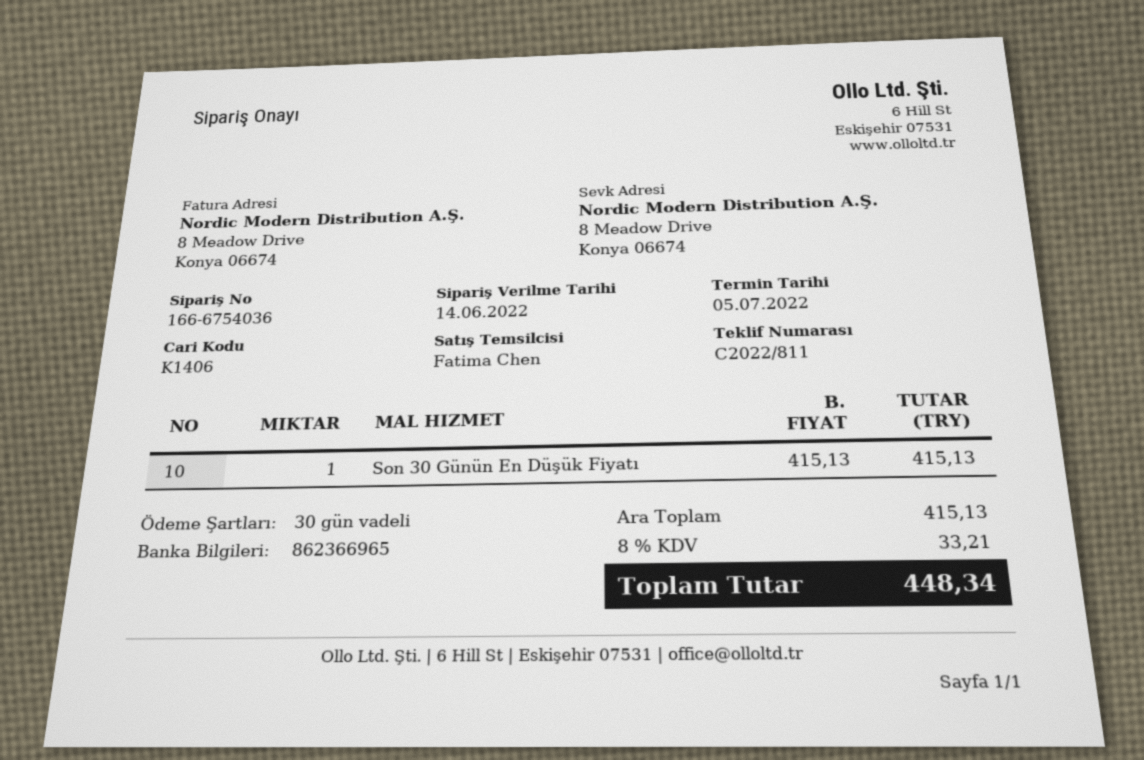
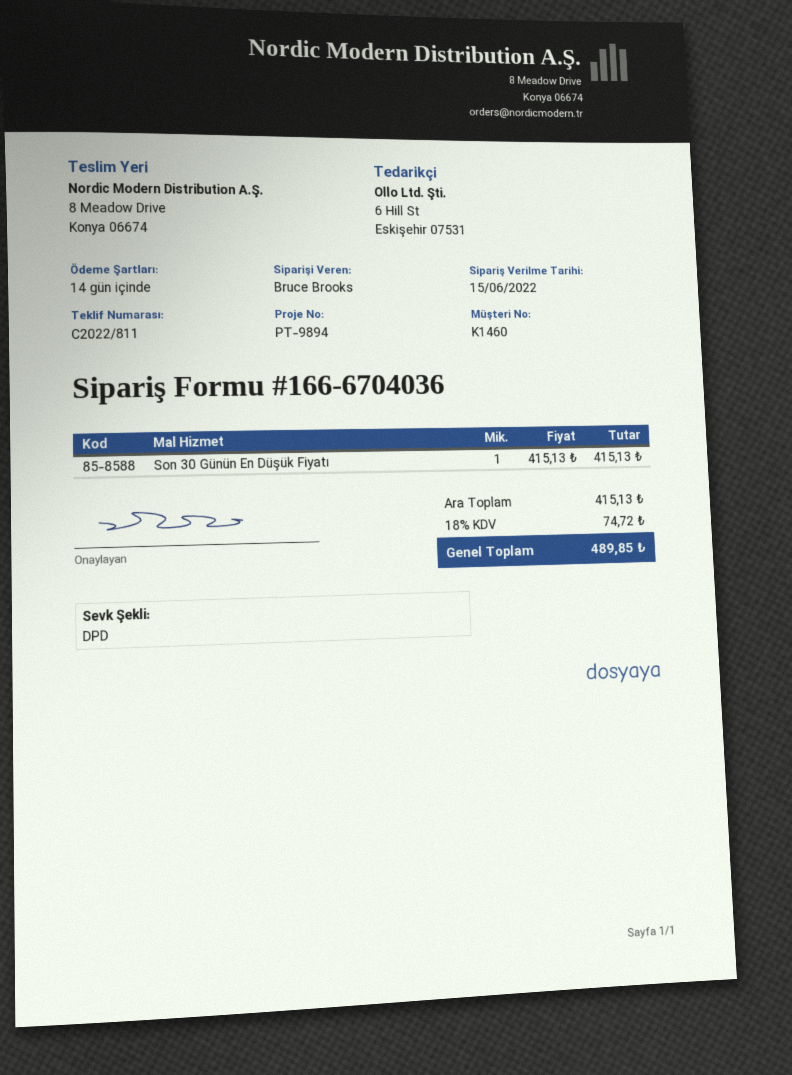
order number: 166-6754036 -> 166-6704036
order date: 2022-06-14 -> 2022-06-15
payment terms: 30 days -> 14 days
customer number: K1406 -> K1460
tax: 8% = 33.21 -> 18% = 74.72
total: 448.34 -> 489.85

